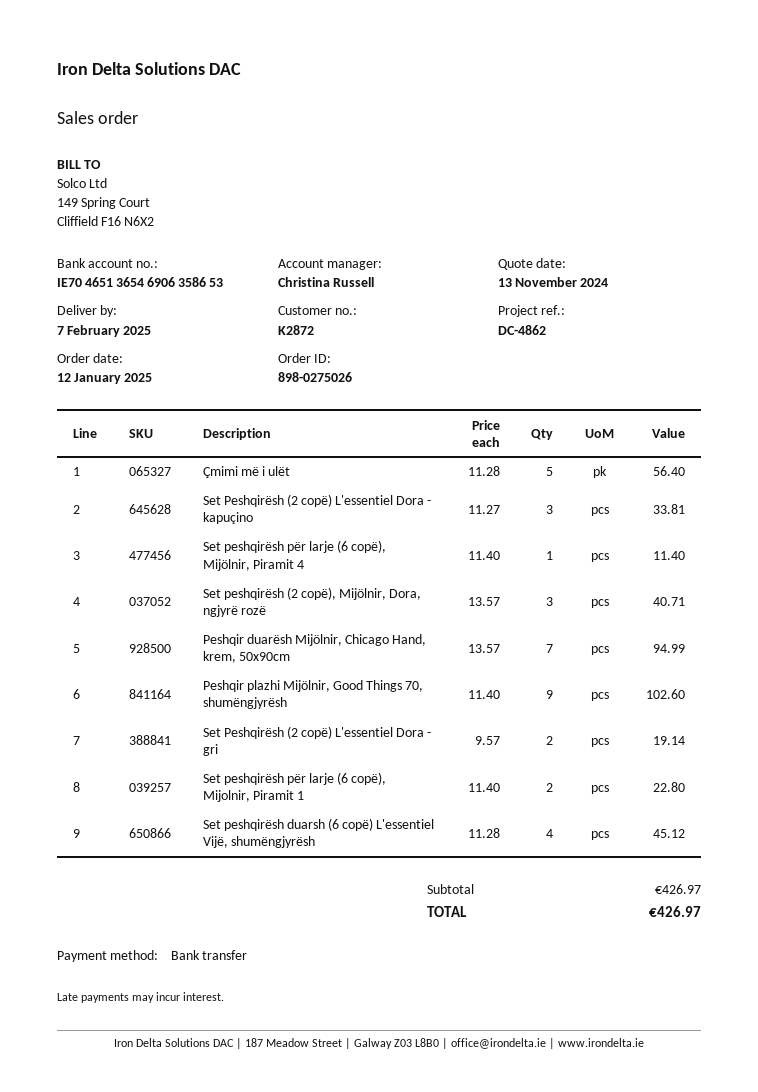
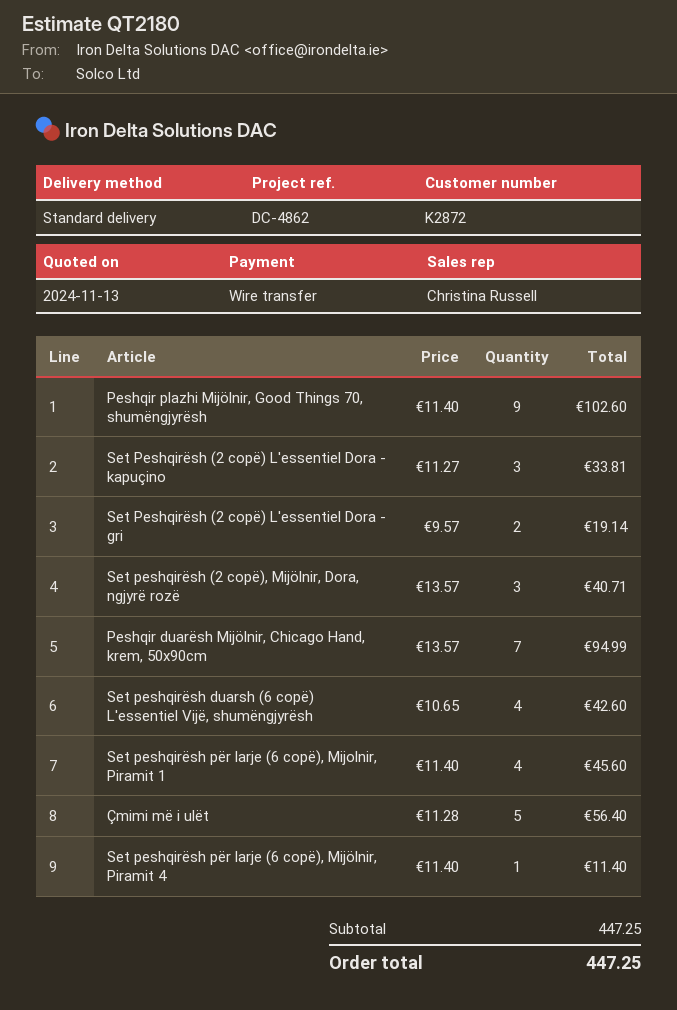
Set peshqirësh për larje (6 copë), Mijolnir, Piramit 1: 2 x 11.40 = 22.80 -> 4 x 11.40 = 45.60
Set peshqirësh duarsh (6 copë) L'essentiel Vijë, shumëngjyrësh: 4 x 11.28 = 45.12 -> 4 x 10.65 = 42.60
subtotal: 426.97 -> 447.25
total: 426.97 -> 447.25

